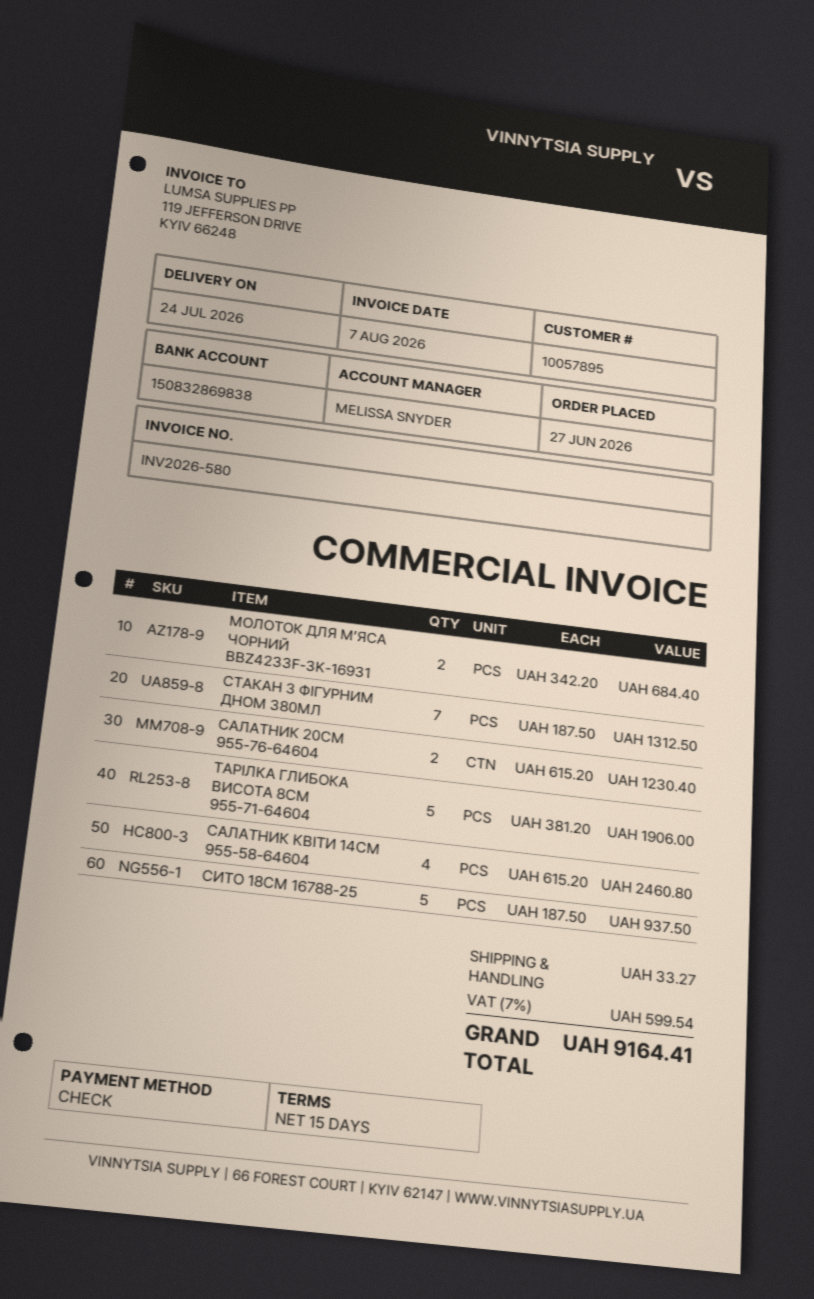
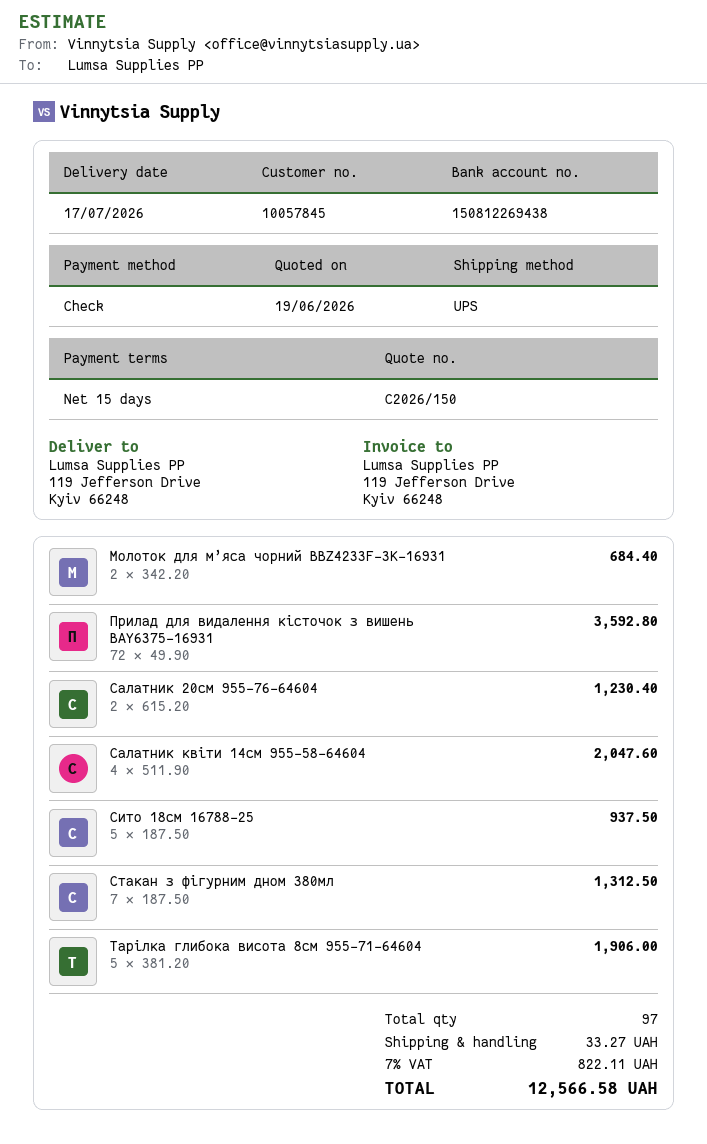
delivery date: 2026-07-24 -> 2026-07-17
customer number: 10057895 -> 10057845
bank account: 150832869838 -> 150812269438
САЛАТНИК КВІТИ 14СМ 955-58-64604: 4 x 615.20 = 2460.80 -> 4 x 511.90 = 2047.60
Прилад для видалення кісточок з вишень BAY6375-16931: none -> 72 x 49.90 = 3592.80
tax: 7% = 599.54 -> 7% = 822.11
total: 9164.41 -> 12566.58

